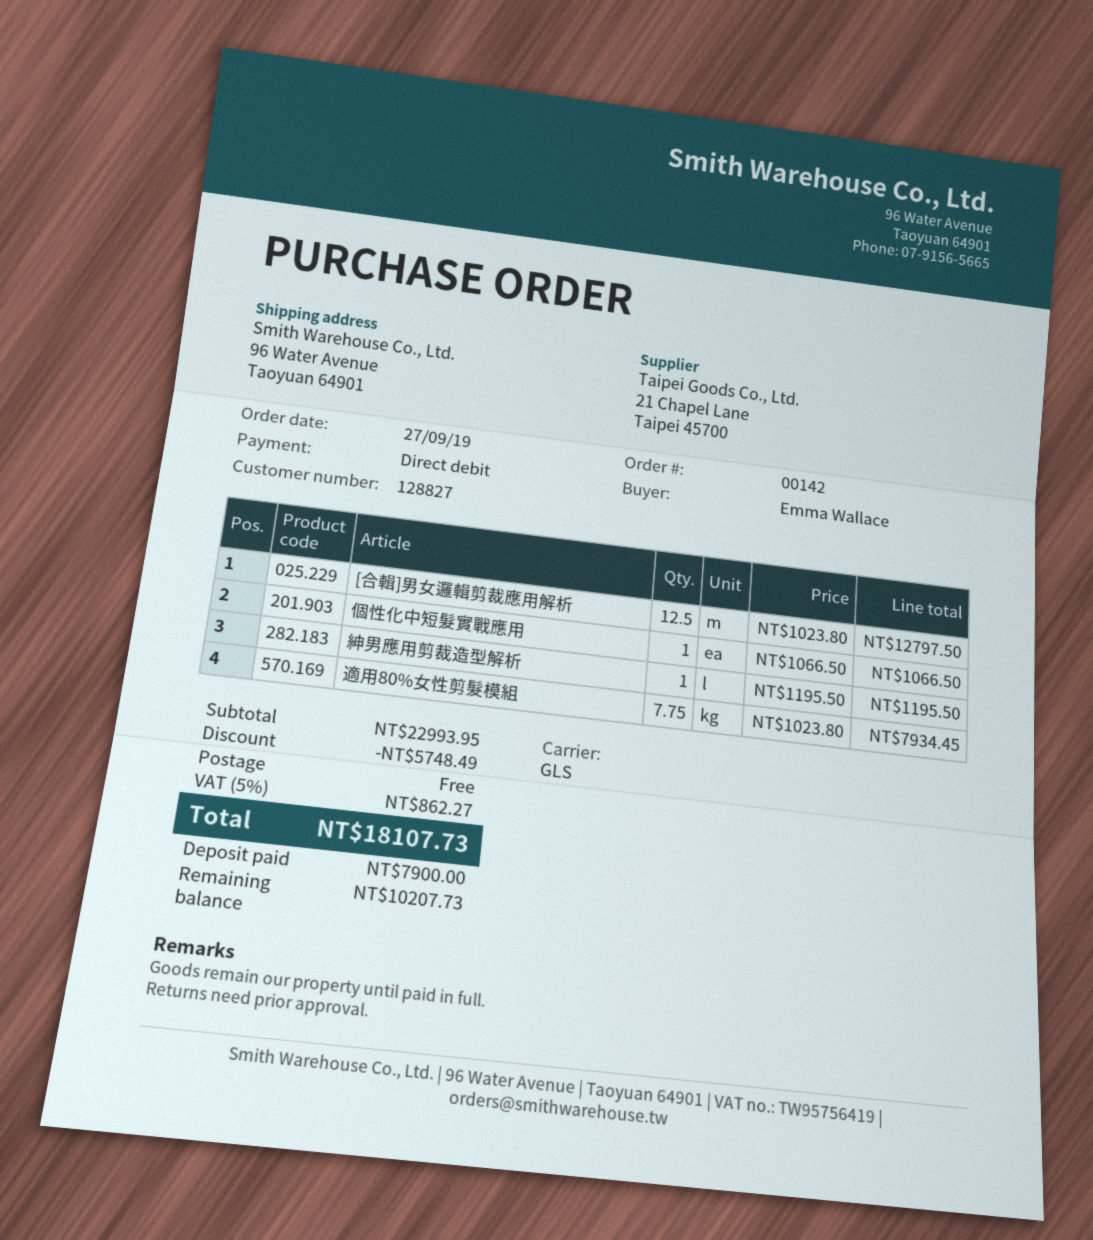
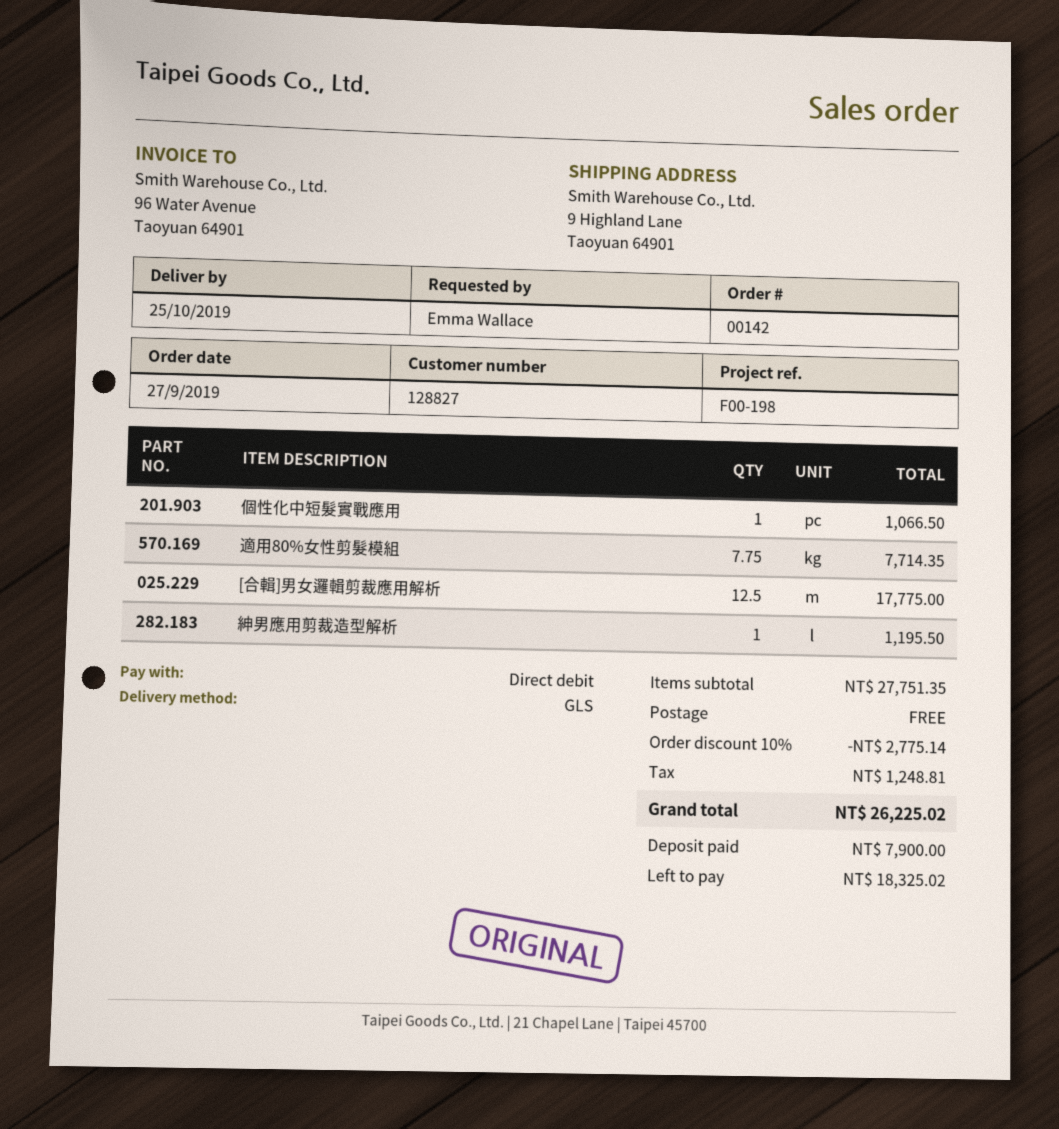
ship to: 96 Water Avenue, Taoyuan 64901 -> 9 Highland Lane, Taoyuan 64901
[合輯]男女邏輯剪裁應用解析: 12.5 for 12797.50 -> 12.5 for 17775.00
適用80%女性剪髮模組: 7.75 for 7934.45 -> 7.75 for 7714.35
subtotal: 22993.95 -> 27751.35
discount: 5748.49 -> 2775.14
tax: 862.27 -> 1248.81
total: 18107.73 -> 26225.02
balance: 10207.73 -> 18325.02

